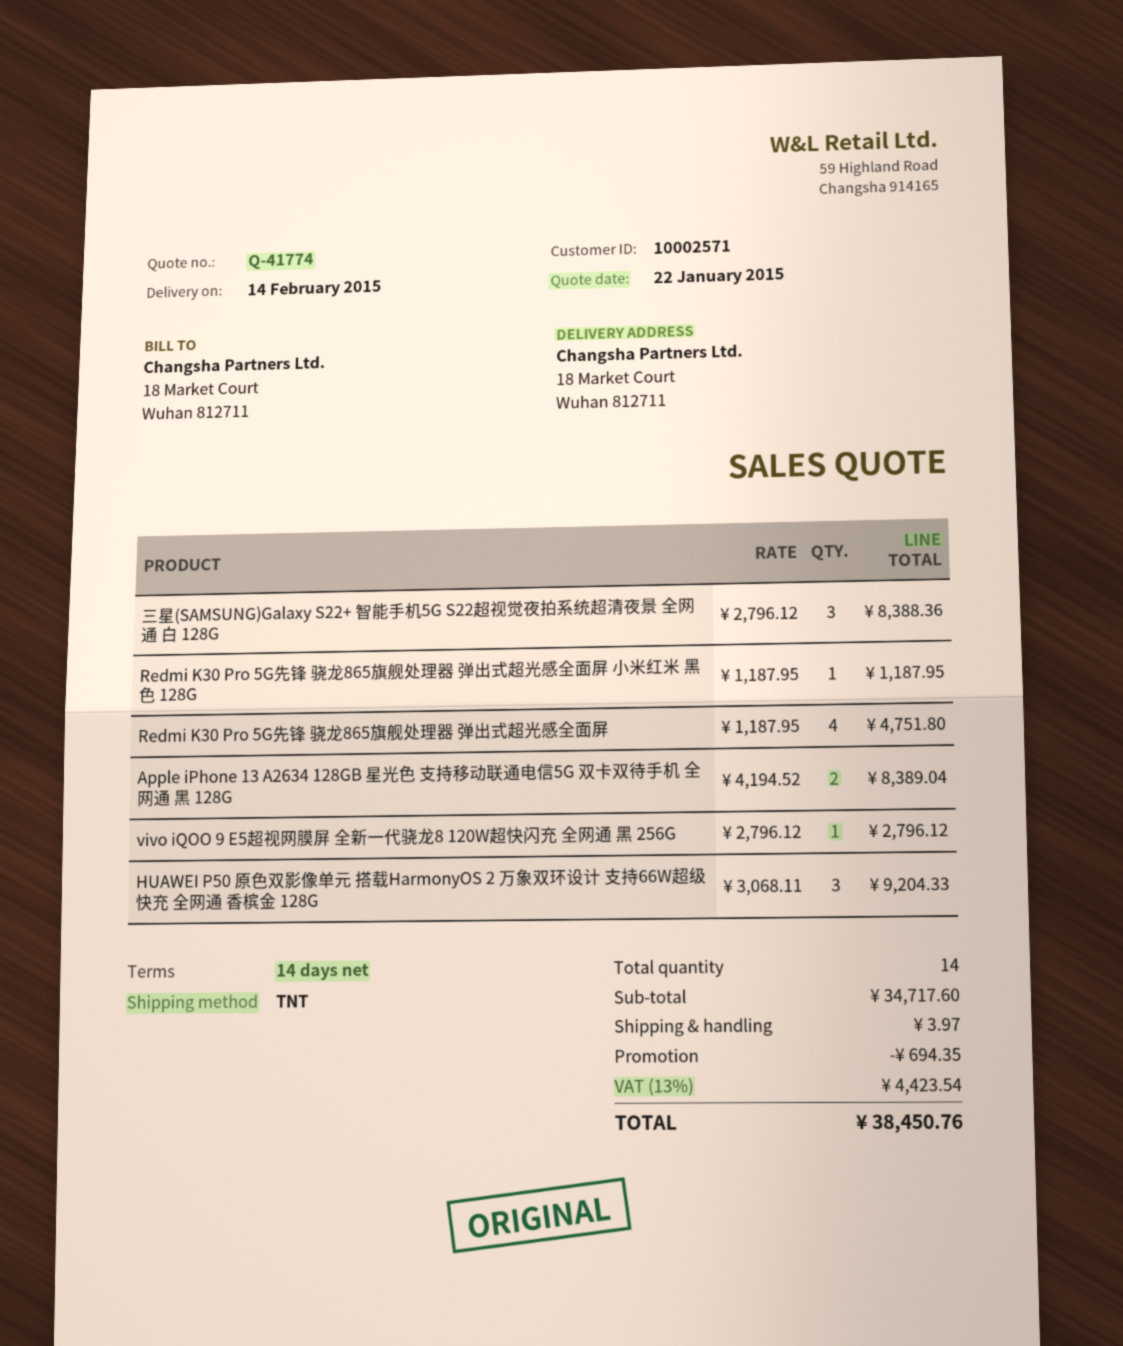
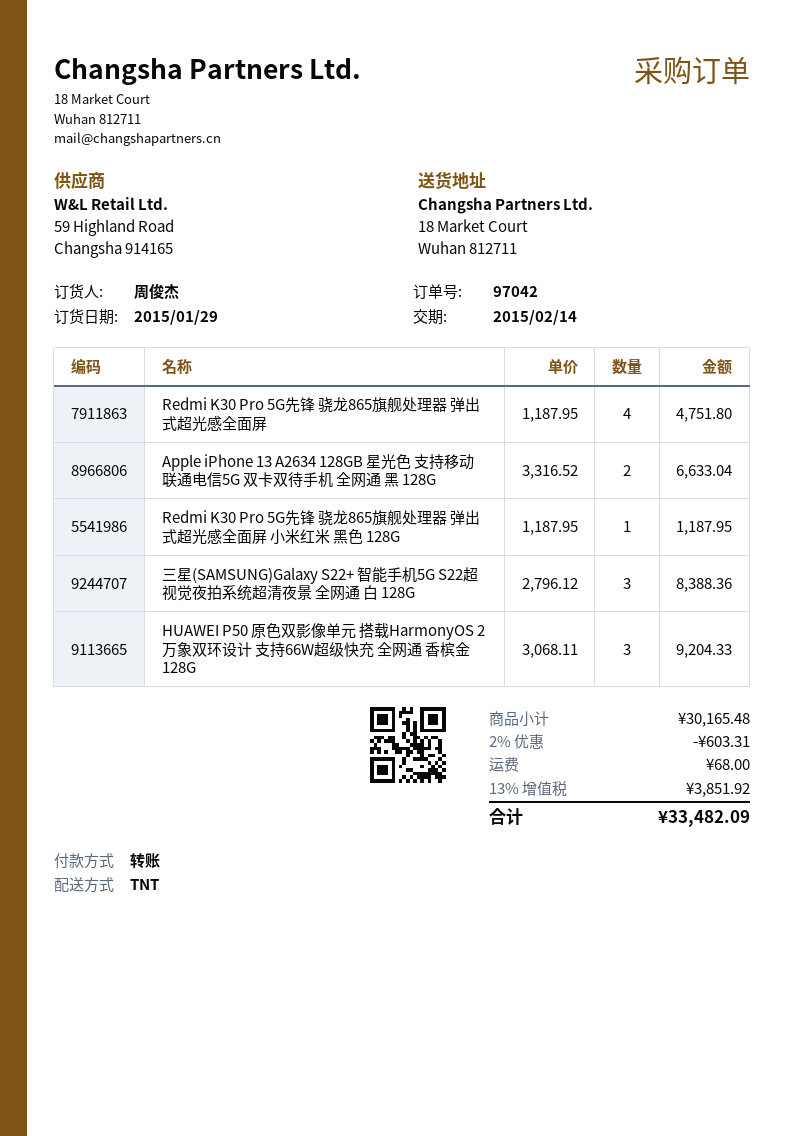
Apple iPhone 13 A2634 128GB 星光色 支持移动联通电信5G 双卡双待手机 全网通 黑 128G: 2 x 4194.52 = 8389.04 -> 2 x 3316.52 = 6633.04
vivo iQOO 9 E5超视网膜屏 全新一代骁龙8 120W超快闪充 全网通 黑 256G: 1 x 2796.12 = 2796.12 -> none
subtotal: 34717.60 -> 30165.48
discount: 694.35 -> 603.31
shipping: 3.97 -> 68.00
tax: 13% = 4423.54 -> 13% = 3851.92
total: 38450.76 -> 33482.09

